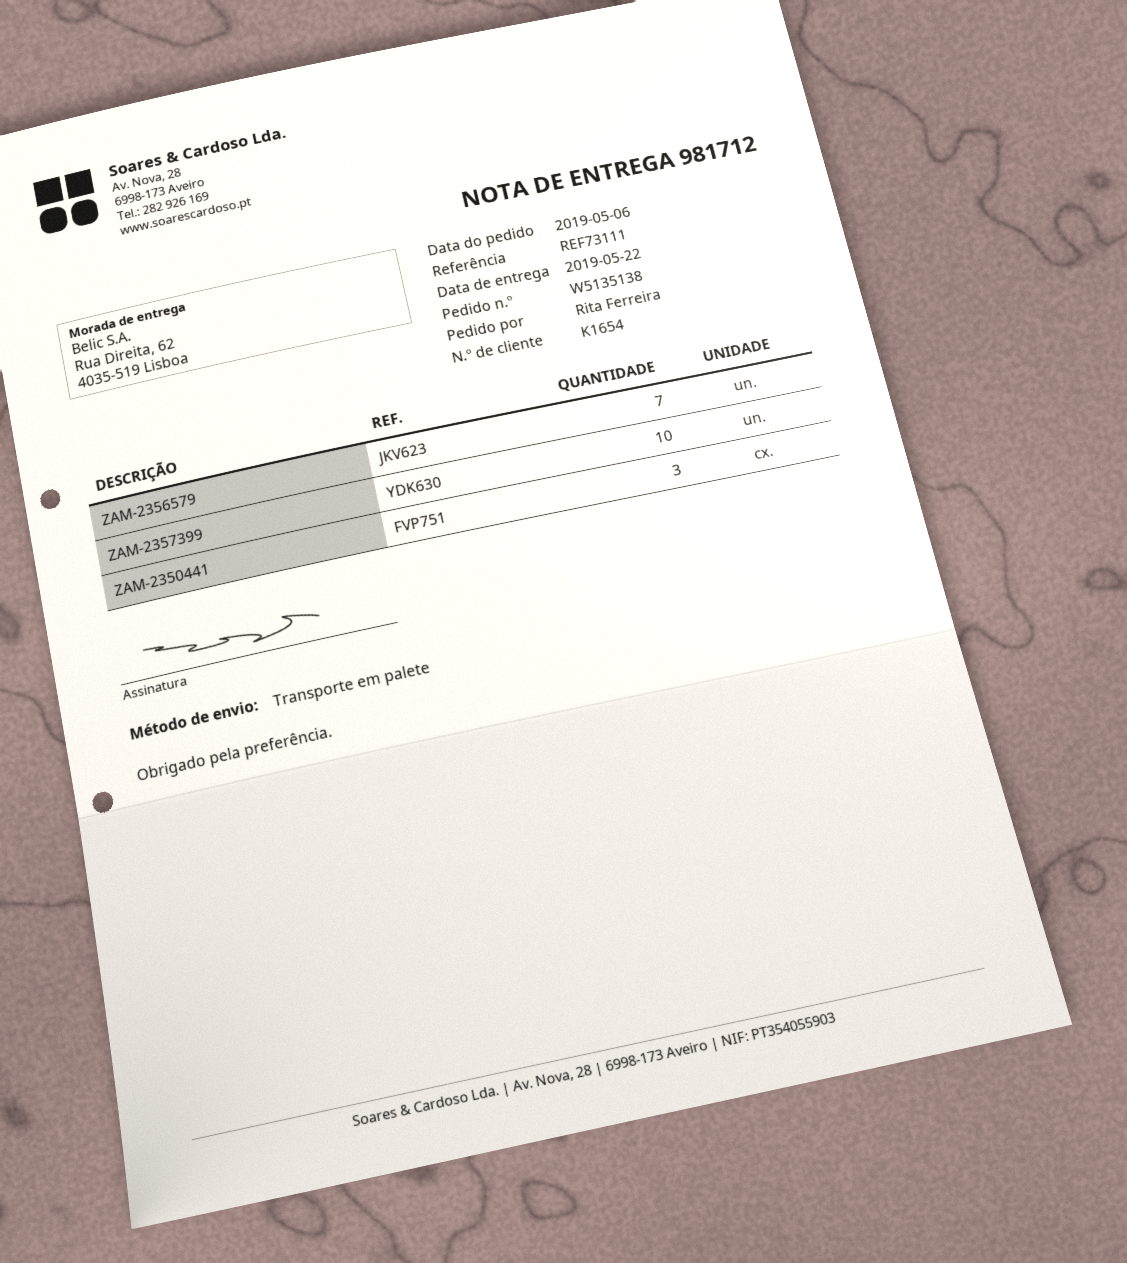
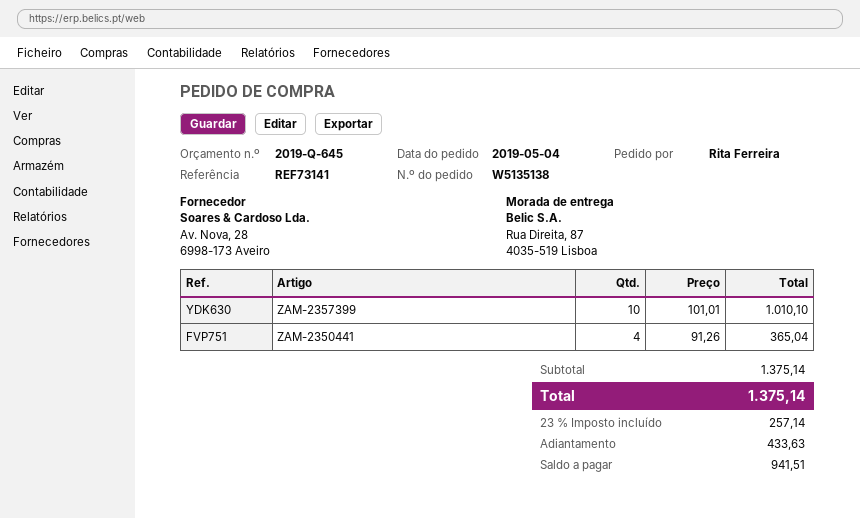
order date: 2019-05-06 -> 2019-05-04
reference: REF73111 -> REF73141
ship to: Rua Direita, 62, 4035-519 Lisboa -> Rua Direita, 87, 4035-519 Lisboa
ZAM-2356579: 7 -> none
ZAM-2350441: 3 -> 4

